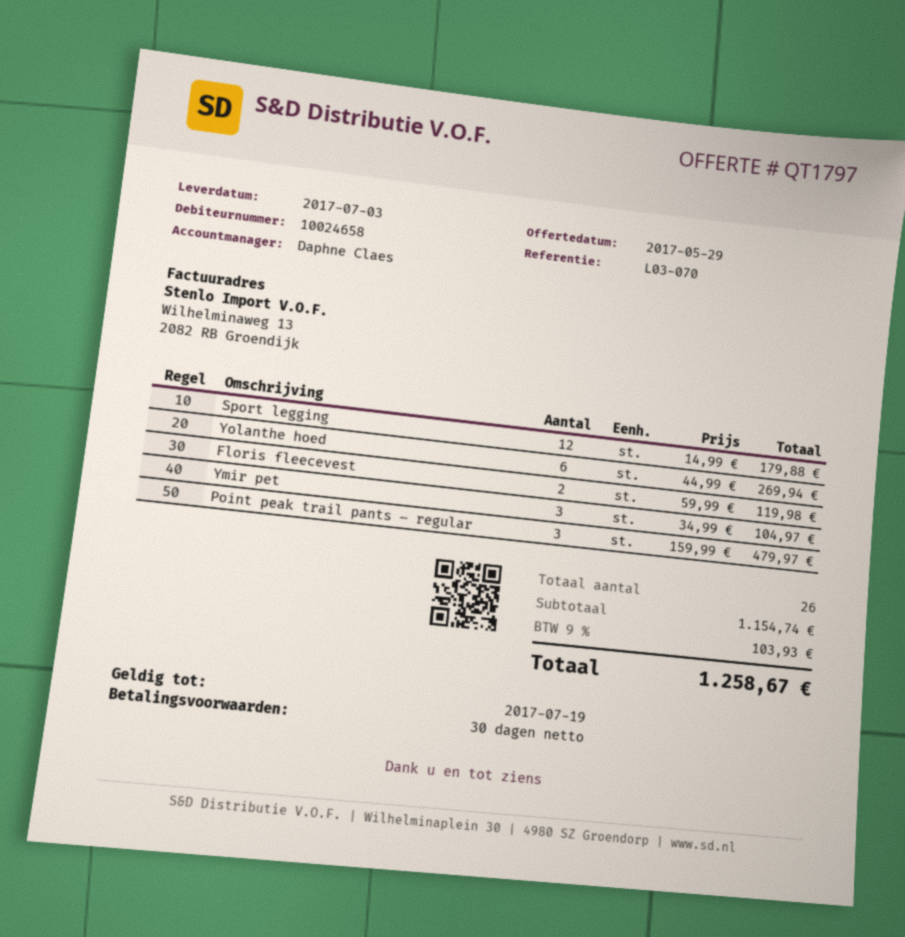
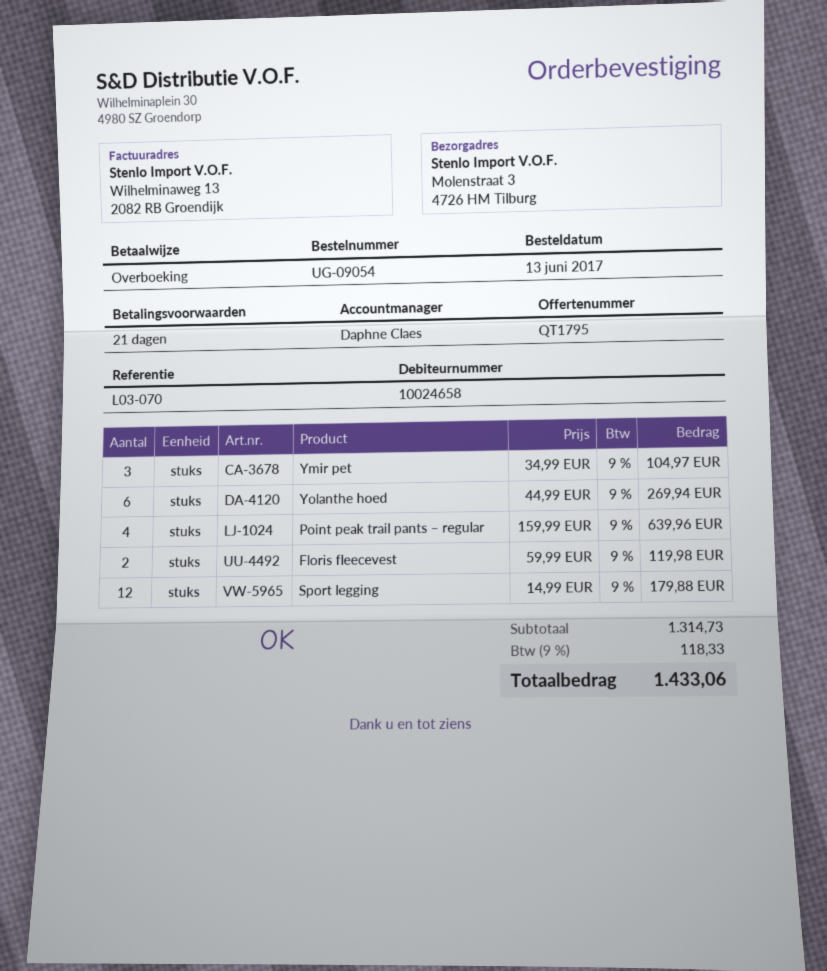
quote number: QT1797 -> QT1795
payment terms: 30 days -> 21 days
Point peak trail pants – regular: 3 x 159.99 = 479.97 -> 4 x 159.99 = 639.96
subtotal: 1154.74 -> 1314.73
tax: 9% = 103.93 -> 9% = 118.33
total: 1258.67 -> 1433.06

